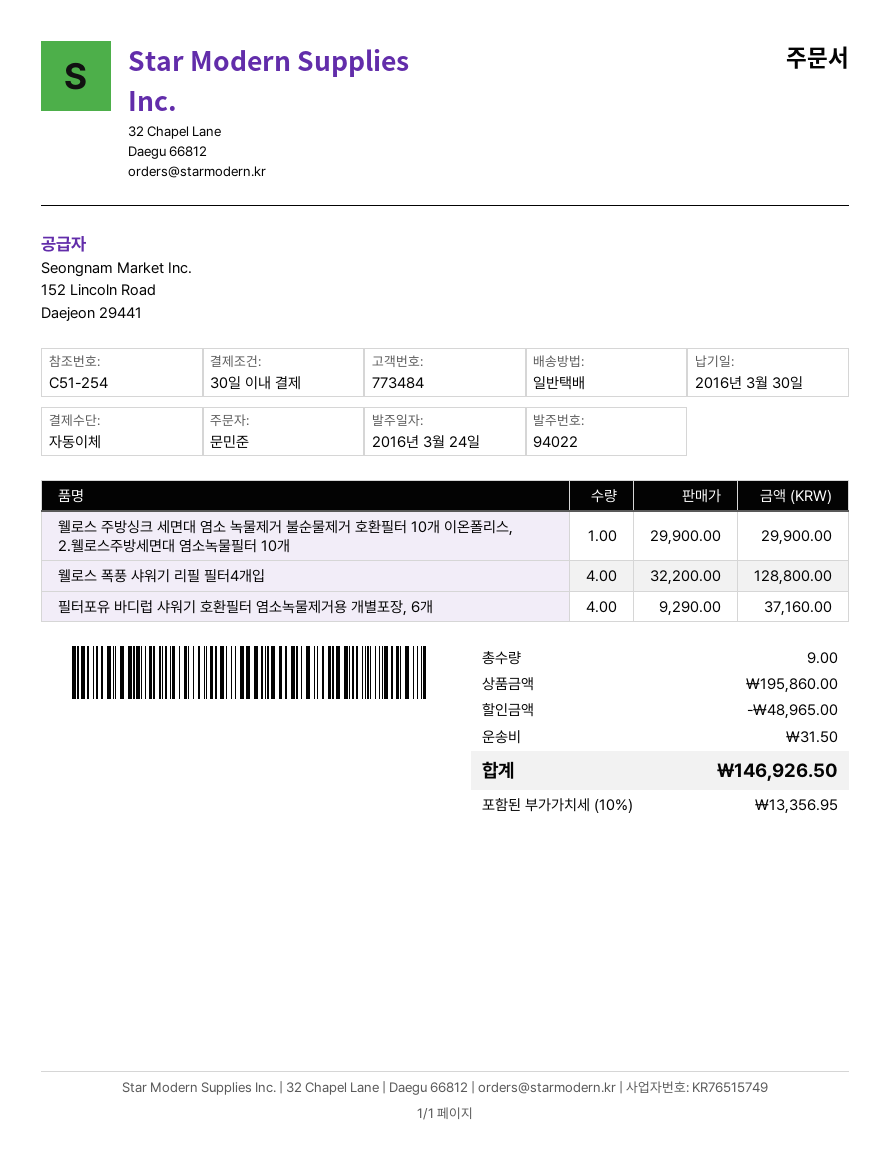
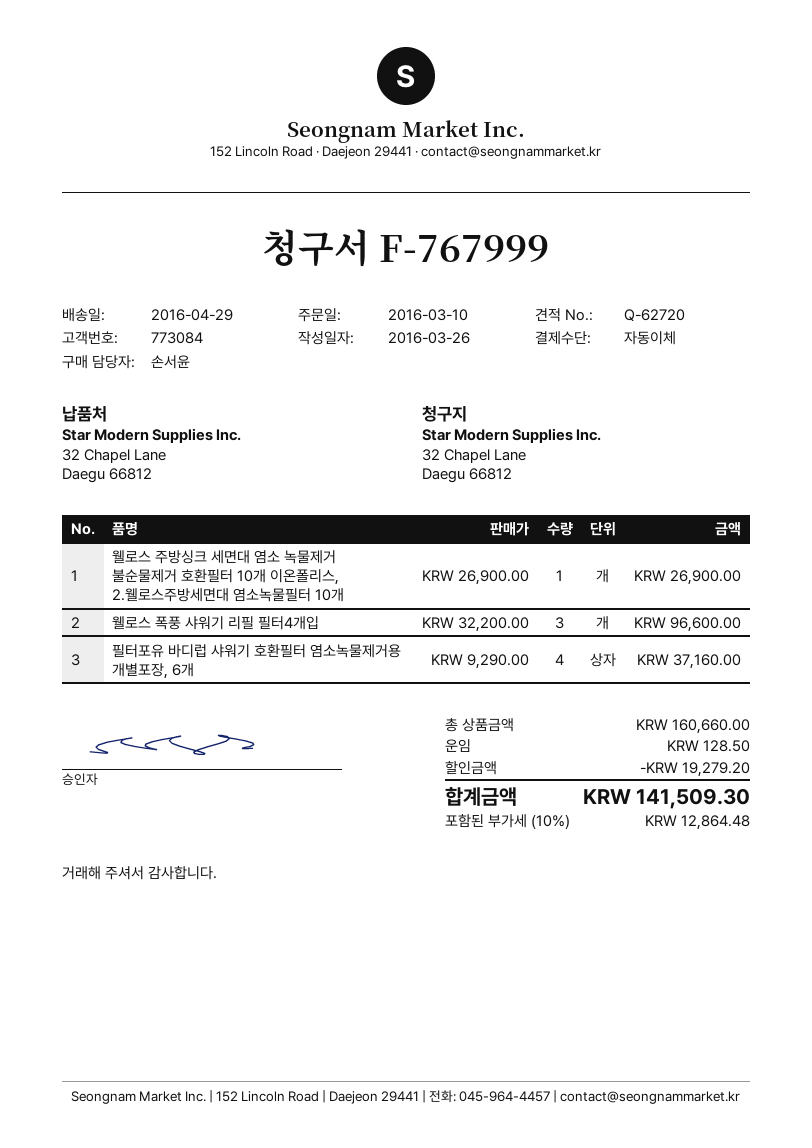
order date: 2016-03-24 -> 2016-03-10
delivery date: 2016-03-30 -> 2016-04-29
customer number: 773484 -> 773084
ordered by: 문민준 -> 손서윤
웰로스 주방싱크 세면대 염소 녹물제거 불순물제거 호환필터 10개 이온폴리스, 2.웰로스주방세면대 염소녹물필터 10개: 1 x 29900.00 = 29900.00 -> 1 x 26900.00 = 26900.00
웰로스 폭풍 샤워기 리필 필터4개입: 4 x 32200.00 = 128800.00 -> 3 x 32200.00 = 96600.00
subtotal: 195860.00 -> 160660.00
discount: 48965.00 -> 19279.20
shipping: 31.50 -> 128.50
tax: 10% = 13356.95 -> 10% = 12864.48
total: 146926.50 -> 141509.30

